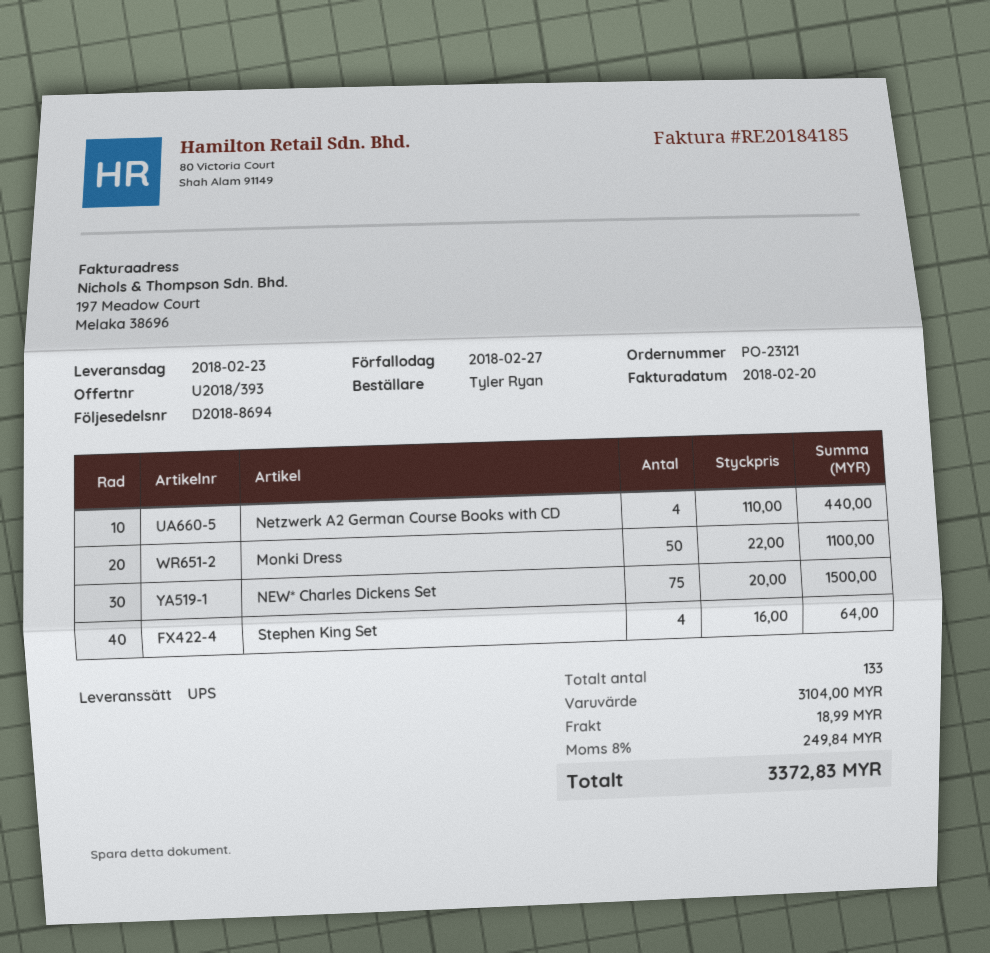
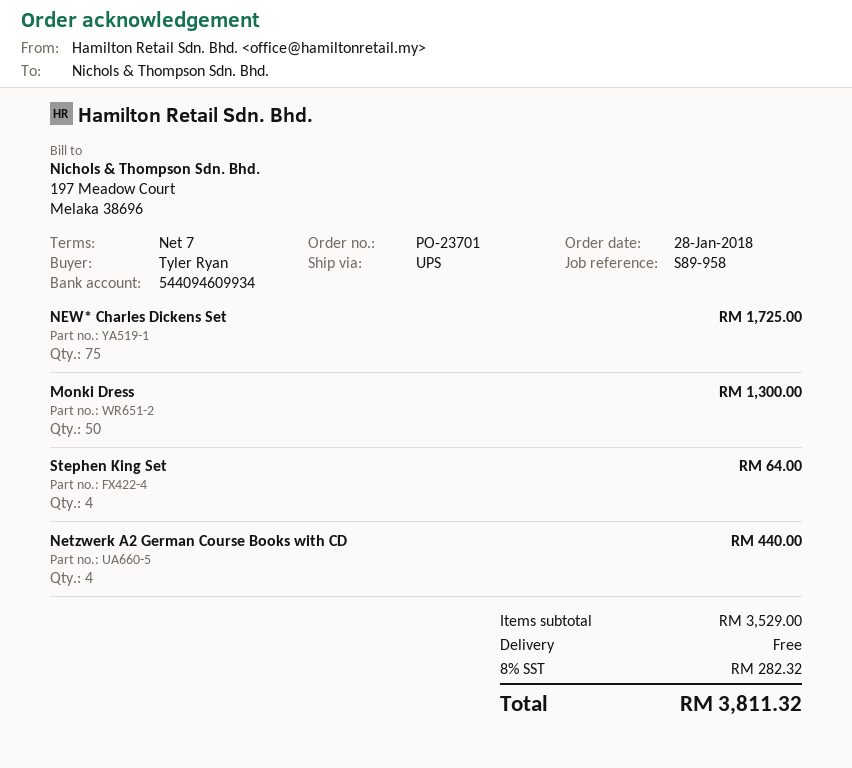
order number: PO-23121 -> PO-23701
Monki Dress: 50 for 1100.00 -> 50 for 1300.00
NEW* Charles Dickens Set: 75 for 1500.00 -> 75 for 1725.00
subtotal: 3104.00 -> 3529.00
shipping: 18.99 -> 0.00
tax: 8% = 249.84 -> 8% = 282.32
total: 3372.83 -> 3811.32

